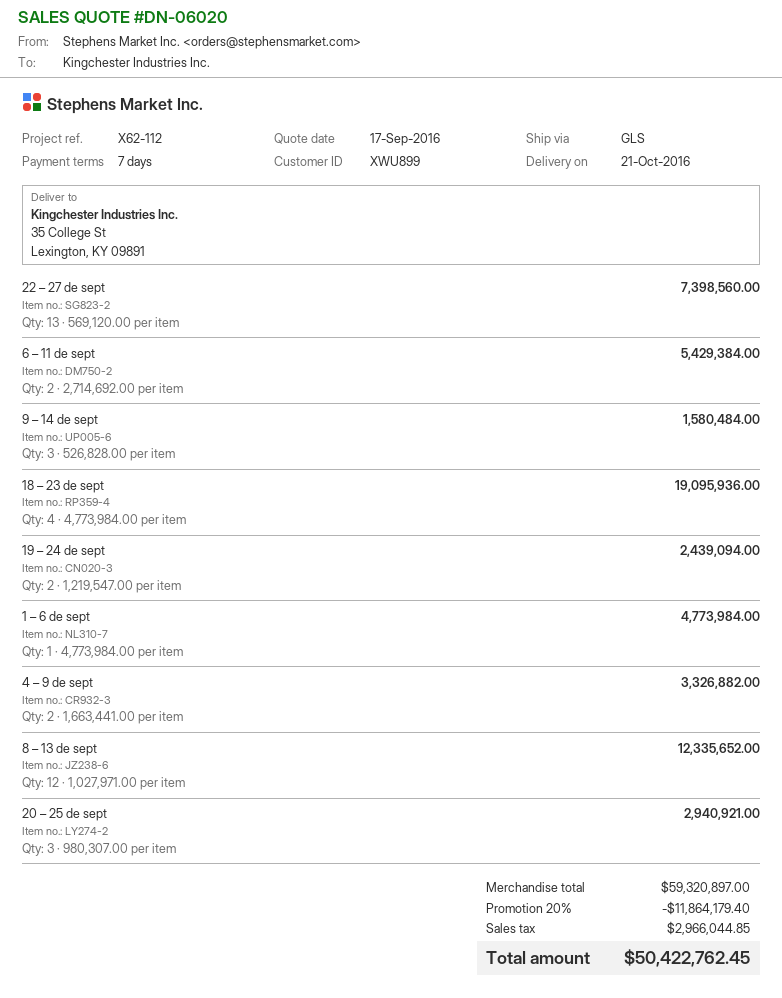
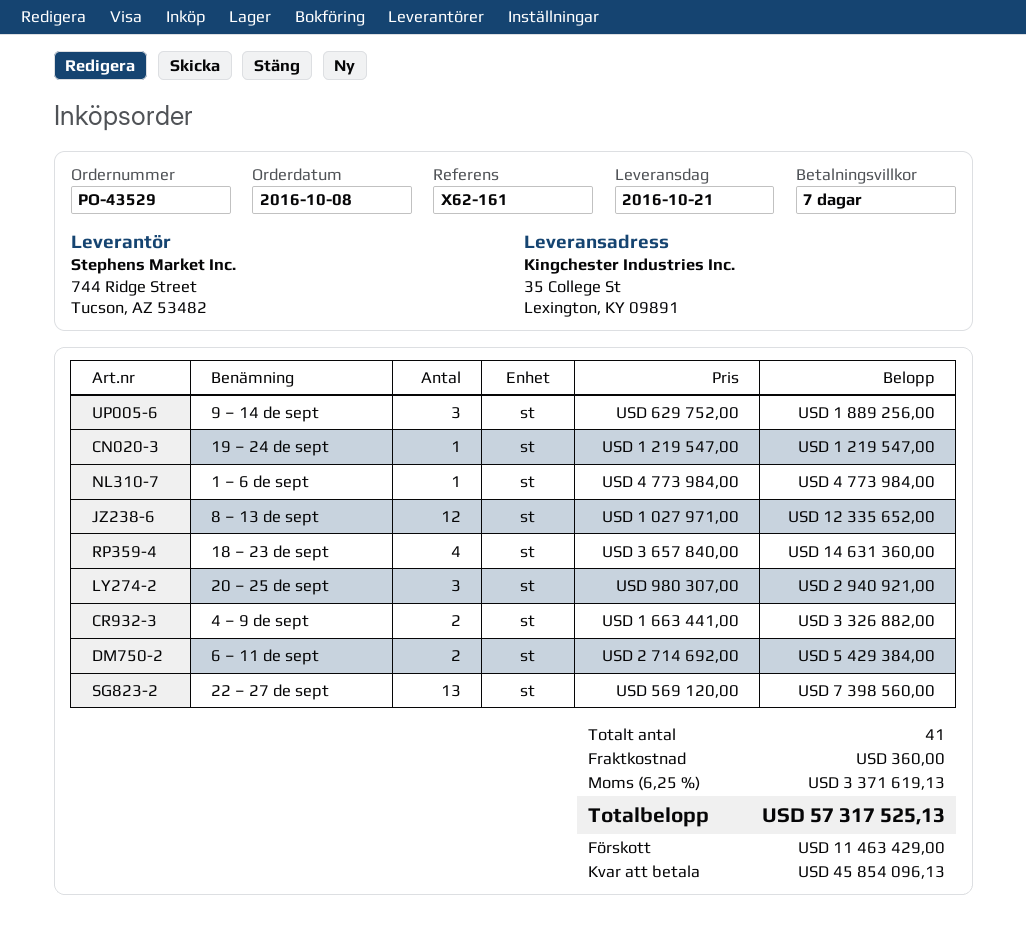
reference: X62-112 -> X62-161
9 – 14 de sept: 3 x 526828.00 = 1580484.00 -> 3 x 629752.00 = 1889256.00
18 – 23 de sept: 4 x 4773984.00 = 19095936.00 -> 4 x 3657840.00 = 14631360.00
19 – 24 de sept: 2 x 1219547.00 = 2439094.00 -> 1 x 1219547.00 = 1219547.00
discount: 20% = 11864179.40 -> none
shipping: none -> 360.00
tax: 2966044.85 -> 3371619.13
total: 50422762.45 -> 57317525.13

